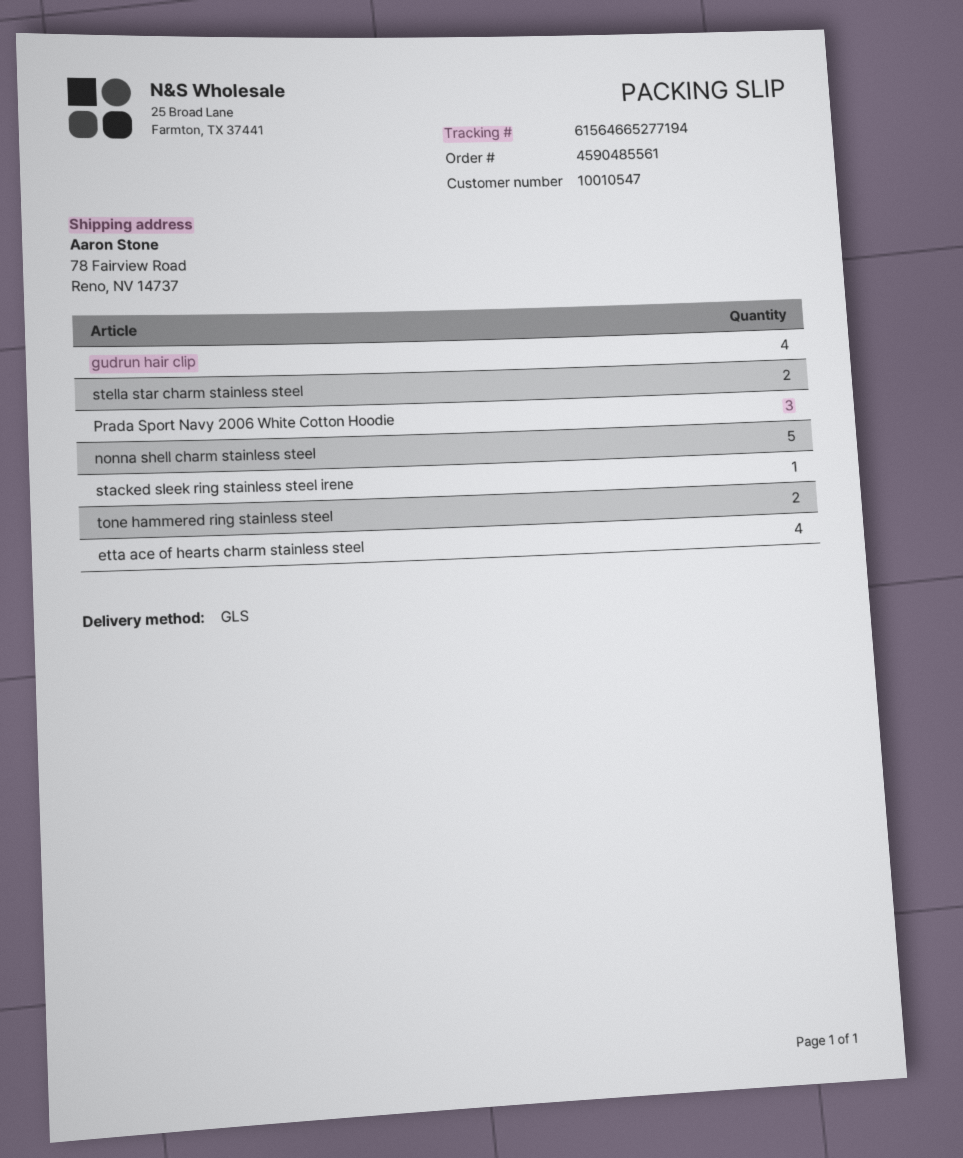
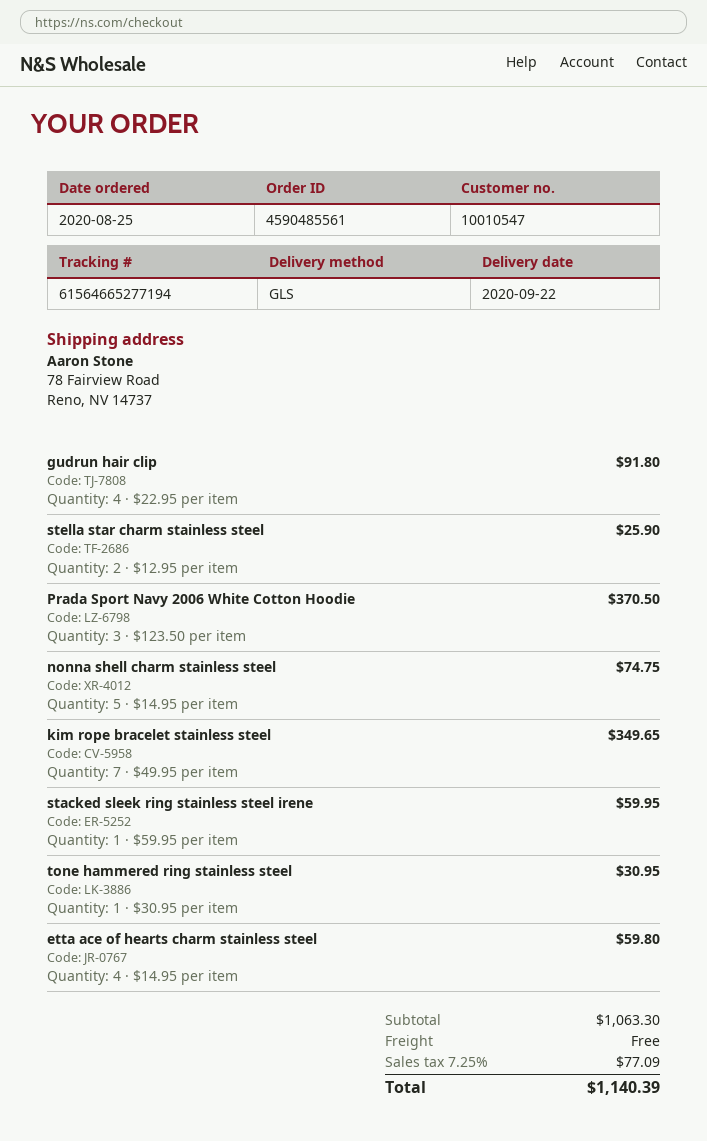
tone hammered ring stainless steel: 2 -> 1
kim rope bracelet stainless steel: none -> 7

